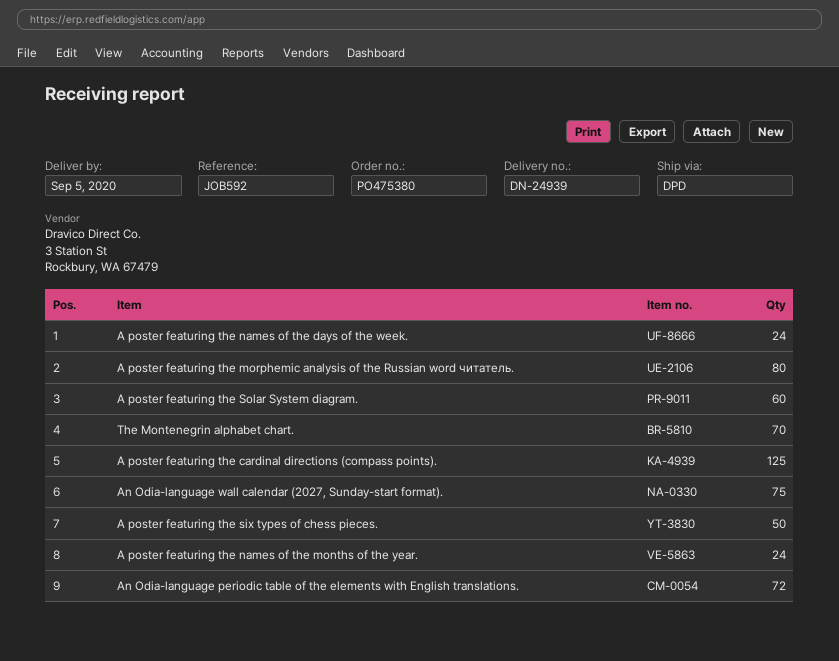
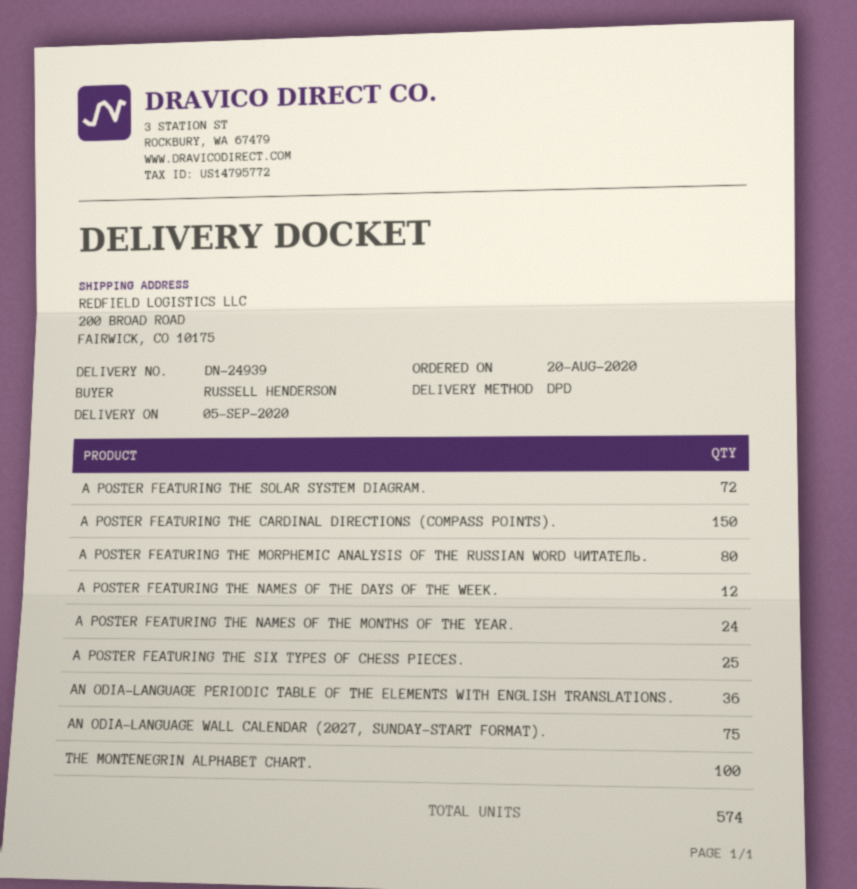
A poster featuring the names of the days of the week.: 24 -> 12
A poster featuring the Solar System diagram.: 60 -> 72
The Montenegrin alphabet chart.: 70 -> 100
A poster featuring the cardinal directions (compass points).: 125 -> 150
A poster featuring the six types of chess pieces.: 50 -> 25
An Odia-language periodic table of the elements with English translations.: 72 -> 36

